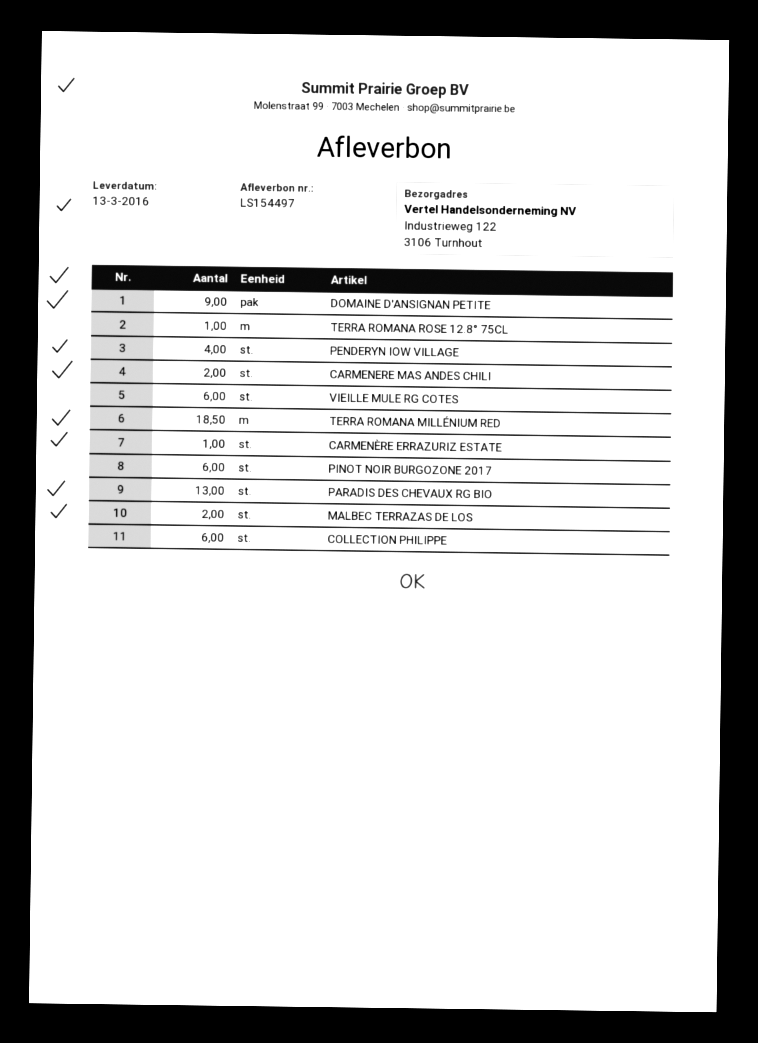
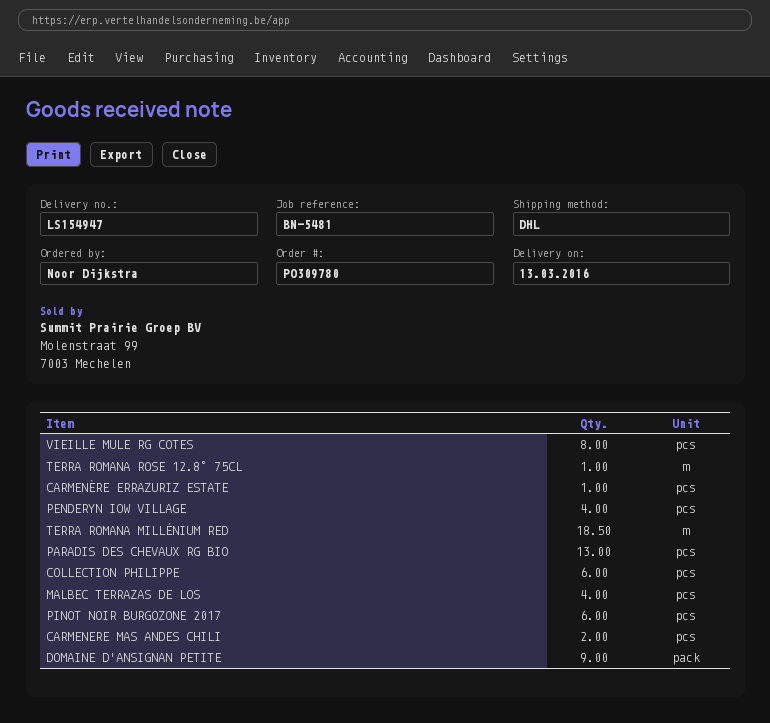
delivery note number: LS154497 -> LS154947
VIEILLE MULE RG COTES: 6 -> 8
MALBEC TERRAZAS DE LOS: 2 -> 4

